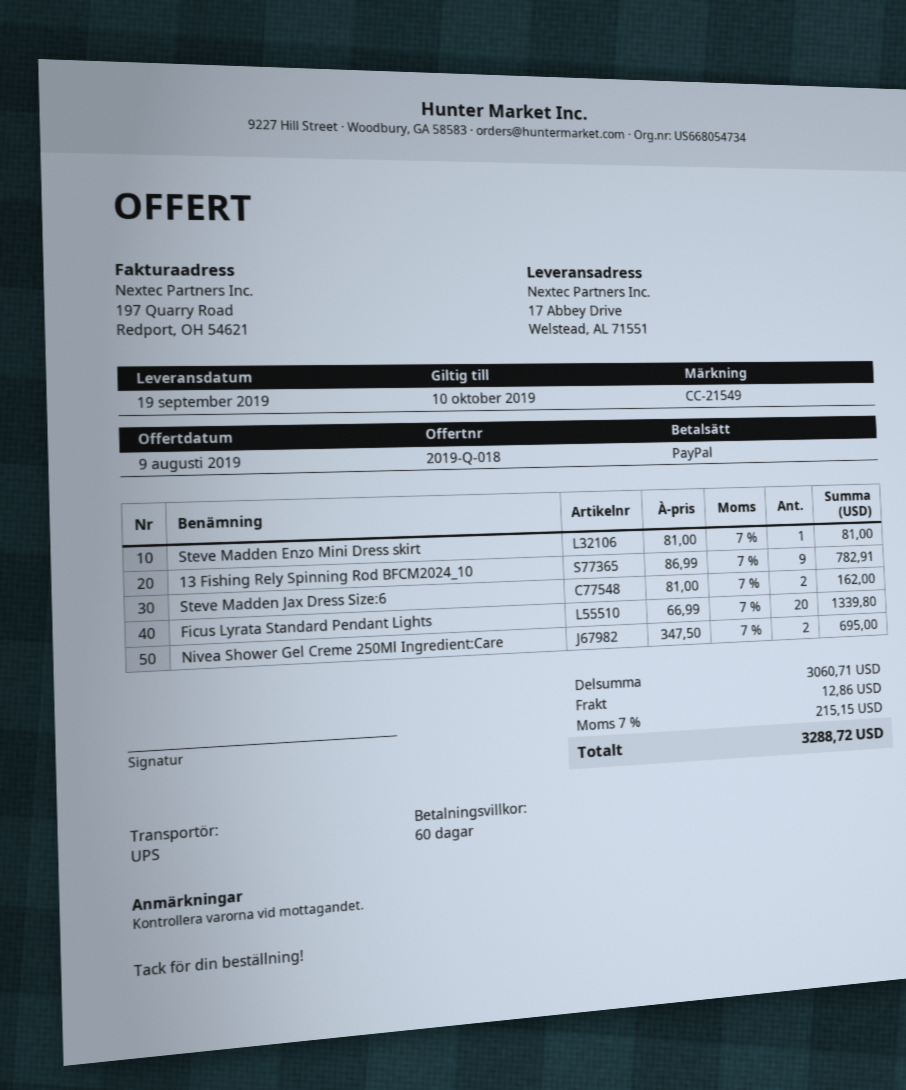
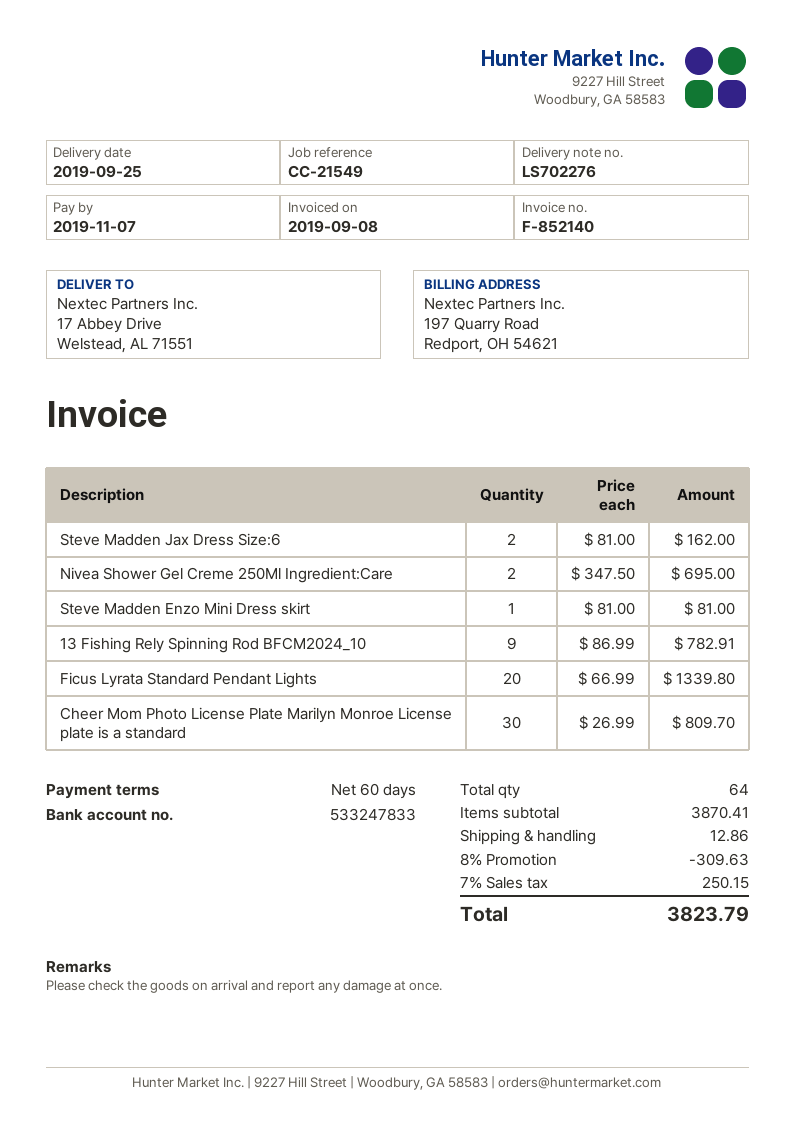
delivery date: 2019-09-19 -> 2019-09-25
Cheer Mom Photo License Plate Marilyn Monroe License plate is a standard: none -> 30 x 26.99 = 809.70
subtotal: 3060.71 -> 3870.41
discount: none -> 8% = 309.63
tax: 7% = 215.15 -> 7% = 250.15
total: 3288.72 -> 3823.79

